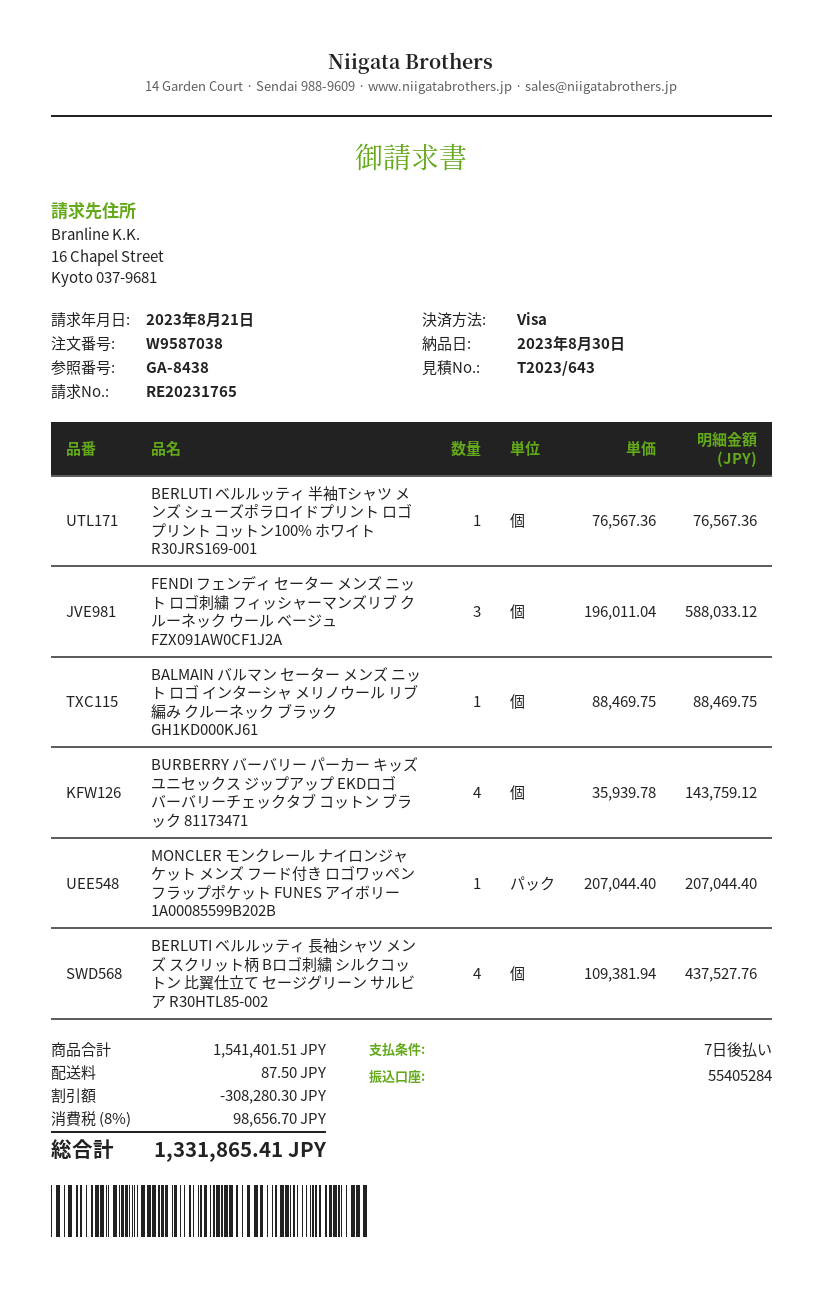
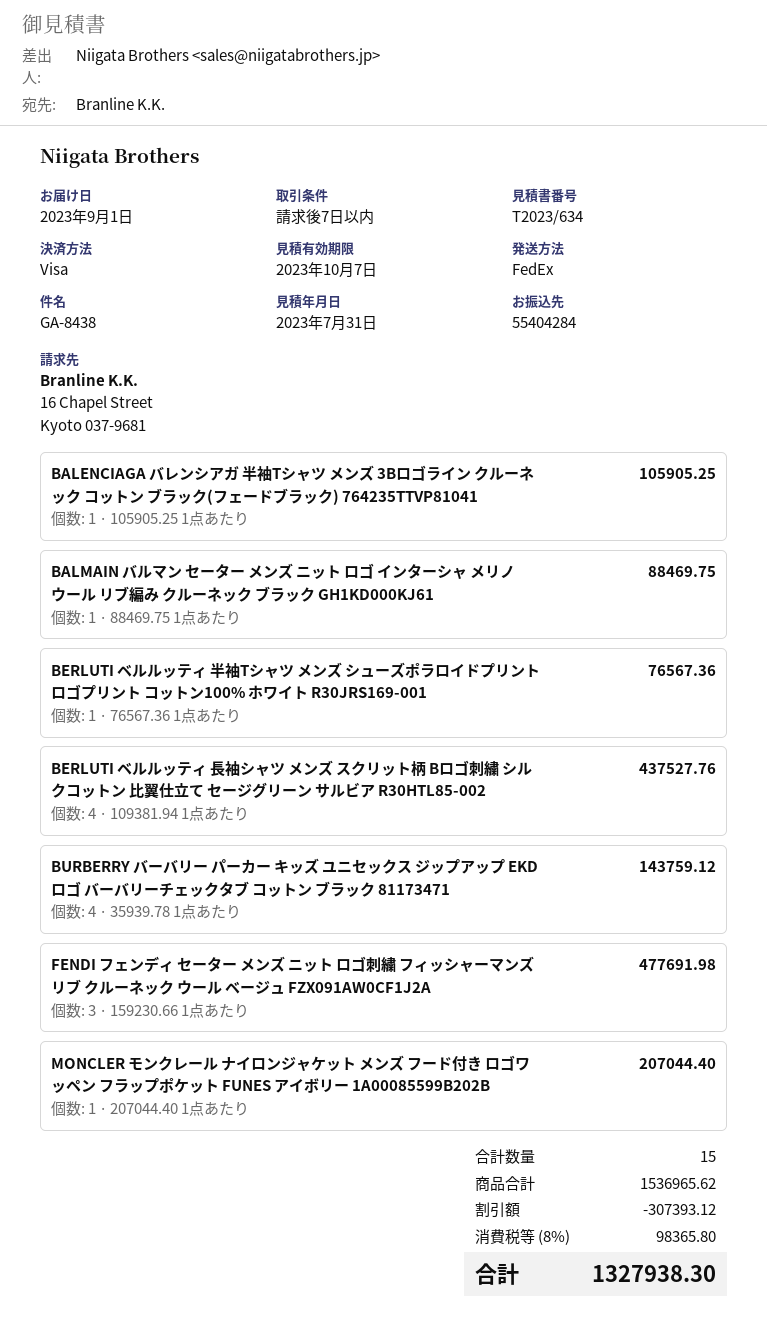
quote number: T2023/643 -> T2023/634
delivery date: 2023-08-30 -> 2023-09-01
bank account: 55405284 -> 55404284
FENDI フェンディ セーター メンズ ニット ロゴ刺繍 フィッシャーマンズリブ クルーネック ウール ベージュ FZX091AW0CF1J2A: 3 x 196011.04 = 588033.12 -> 3 x 159230.66 = 477691.98
BALENCIAGA バレンシアガ 半袖Tシャツ メンズ 3Bロゴライン クルーネック コットン ブラック(フェードブラック) 764235TTVP81041: none -> 1 x 105905.25 = 105905.25
subtotal: 1541401.51 -> 1536965.62
discount: 308280.30 -> 307393.12
shipping: 87.50 -> none
tax: 8% = 98656.70 -> 8% = 98365.80
total: 1331865.41 -> 1327938.30

